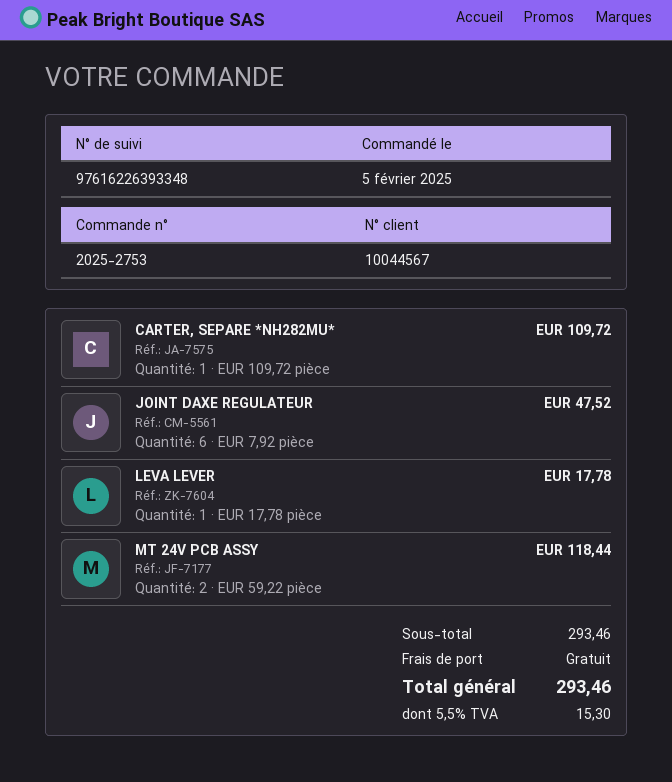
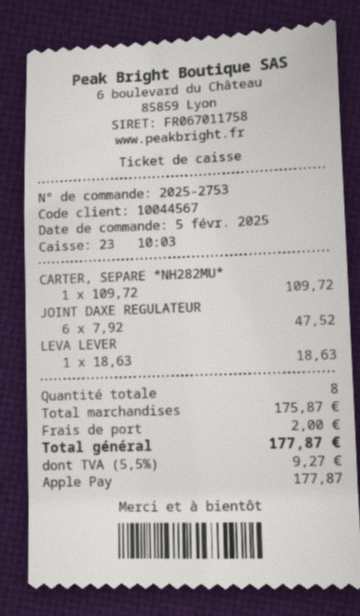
LEVA LEVER: 1 x 17.78 = 17.78 -> 1 x 18.63 = 18.63
MT 24V PCB ASSY: 2 x 59.22 = 118.44 -> none
subtotal: 293.46 -> 175.87
shipping: 0.00 -> 2.00
tax: 5.5% = 15.30 -> 5.5% = 9.27
total: 293.46 -> 177.87

